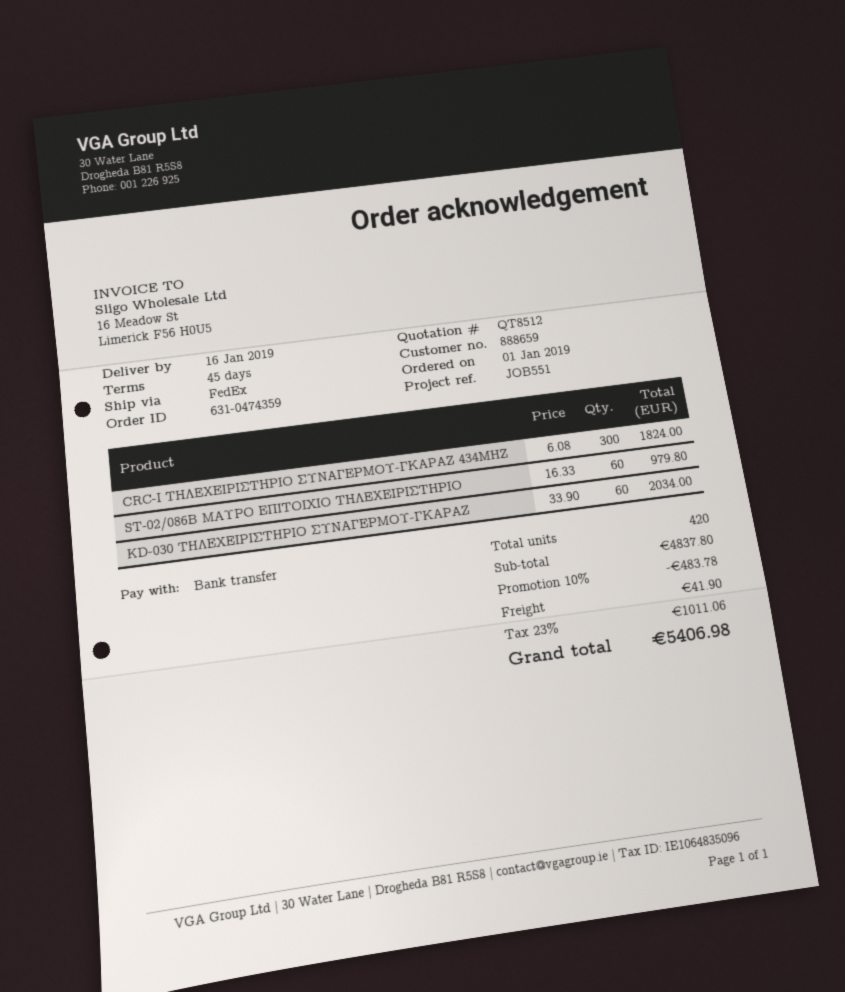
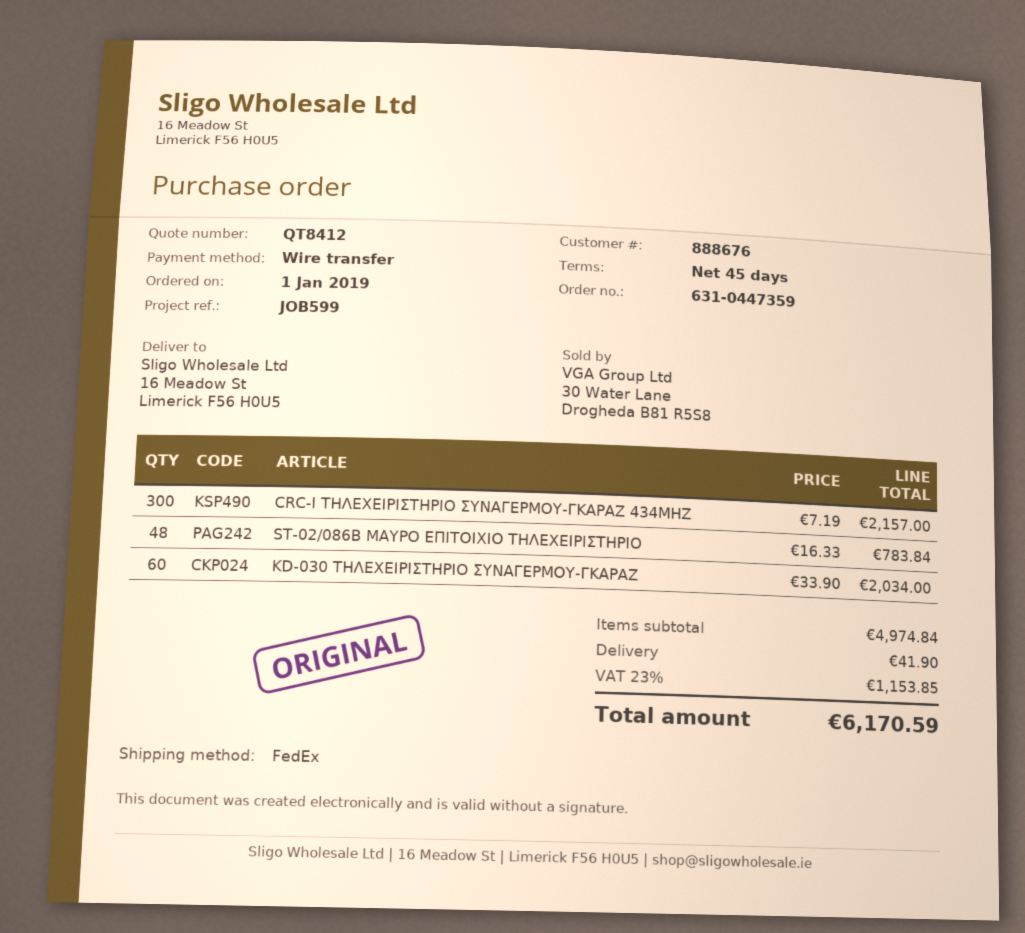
quote number: QT8512 -> QT8412
order number: 631-0474359 -> 631-0447359
customer number: 888659 -> 888676
reference: JOB551 -> JOB599
CRC-I ΤΗΛΕΧΕΙΡΙΣΤΗΡΙΟ ΣΥΝΑΓΕΡΜΟΥ-ΓΚΑΡΑΖ 434ΜΗΖ: 300 x 6.08 = 1824.00 -> 300 x 7.19 = 2157.00
ST-02/086B ΜΑΥΡΟ ΕΠΙΤΟΙΧΙΟ ΤΗΛΕΧΕΙΡΙΣΤΗΡΙΟ: 60 x 16.33 = 979.80 -> 48 x 16.33 = 783.84
subtotal: 4837.80 -> 4974.84
discount: 10% = 483.78 -> none
tax: 23% = 1011.06 -> 23% = 1153.85
total: 5406.98 -> 6170.59

